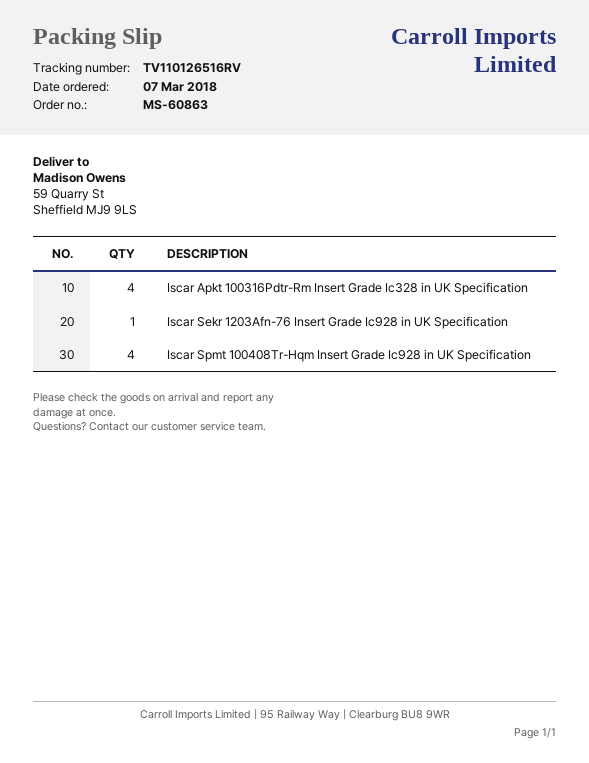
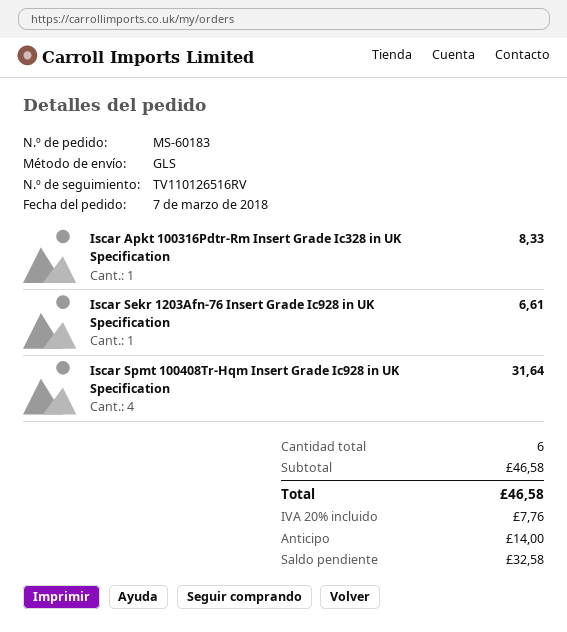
order number: MS-60863 -> MS-60183
Iscar Apkt 100316Pdtr-Rm Insert Grade Ic328 in UK Specification: 4 -> 1

